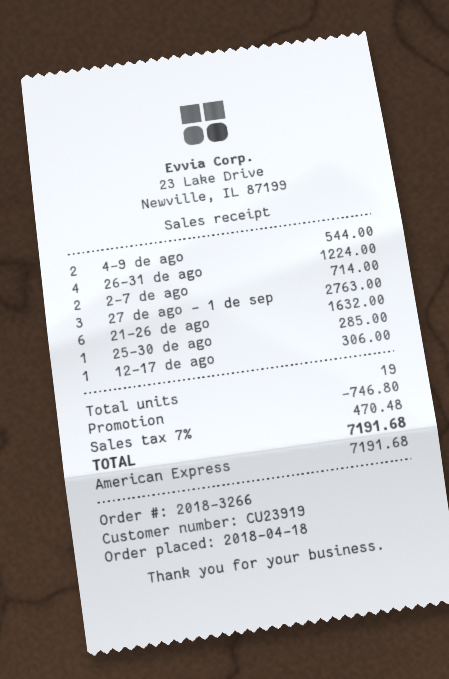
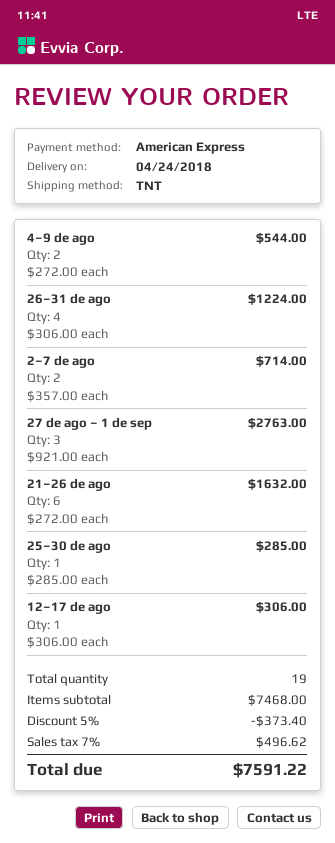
discount: 746.80 -> 373.40
tax: 7% = 470.48 -> 7% = 496.62
total: 7191.68 -> 7591.22

